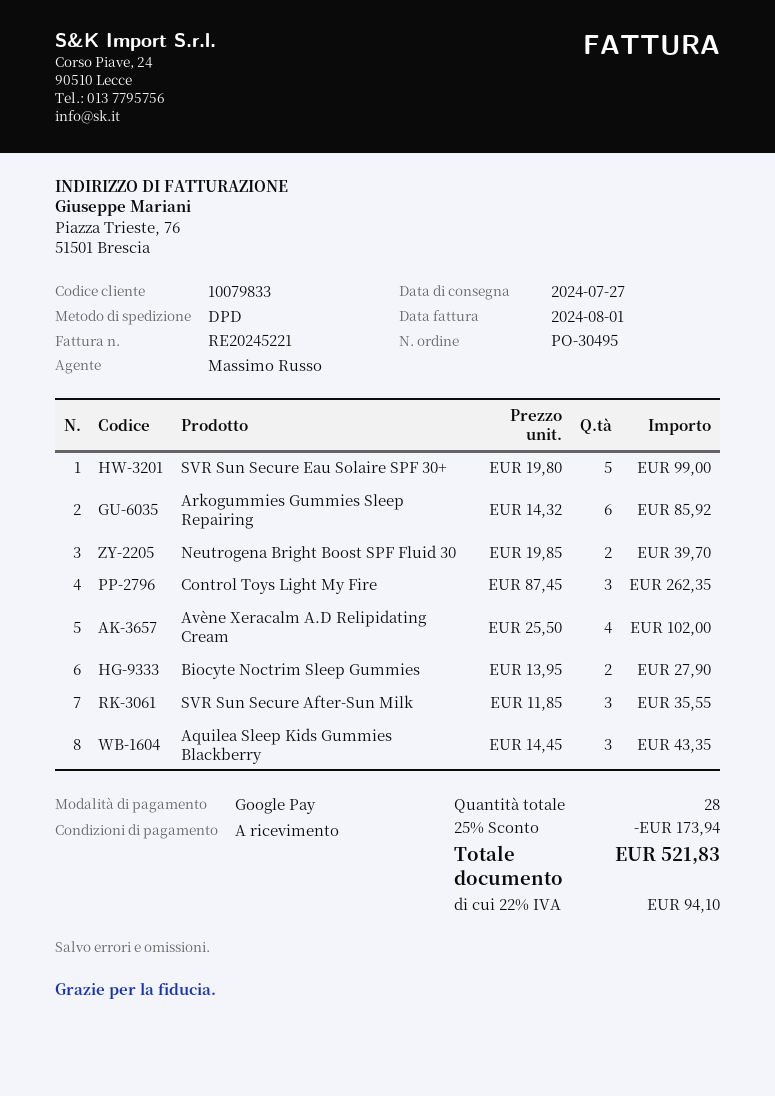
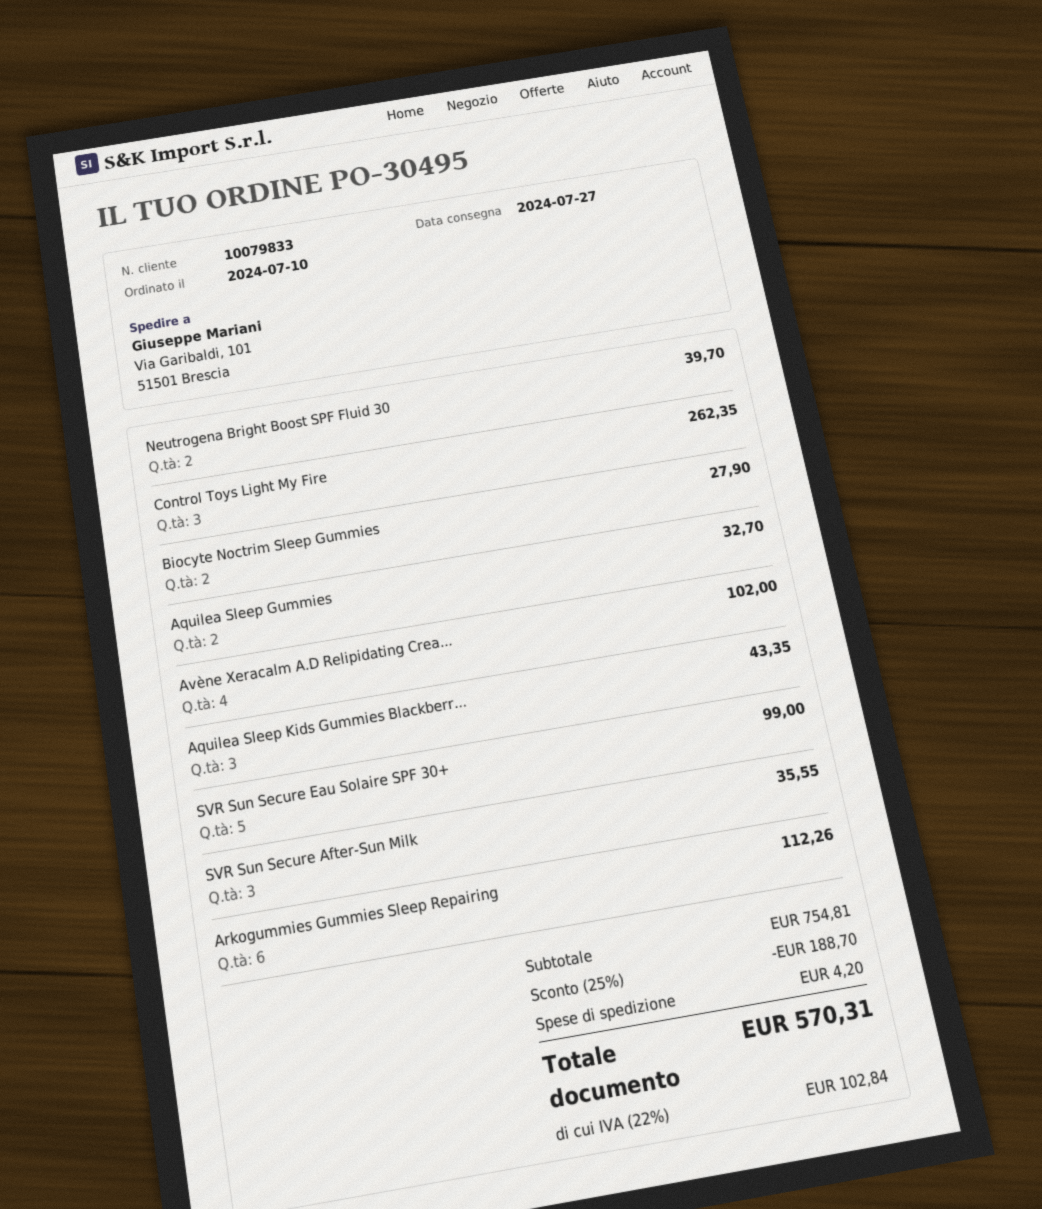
Arkogummies Gummies Sleep Repairing: 6 for 85.92 -> 6 for 112.26
Aquilea Sleep Gummies: none -> 2 for 32.70
discount: 25% = 173.94 -> 25% = 188.70
shipping: none -> 4.20
tax: 22% = 94.10 -> 22% = 102.84
total: 521.83 -> 570.31

